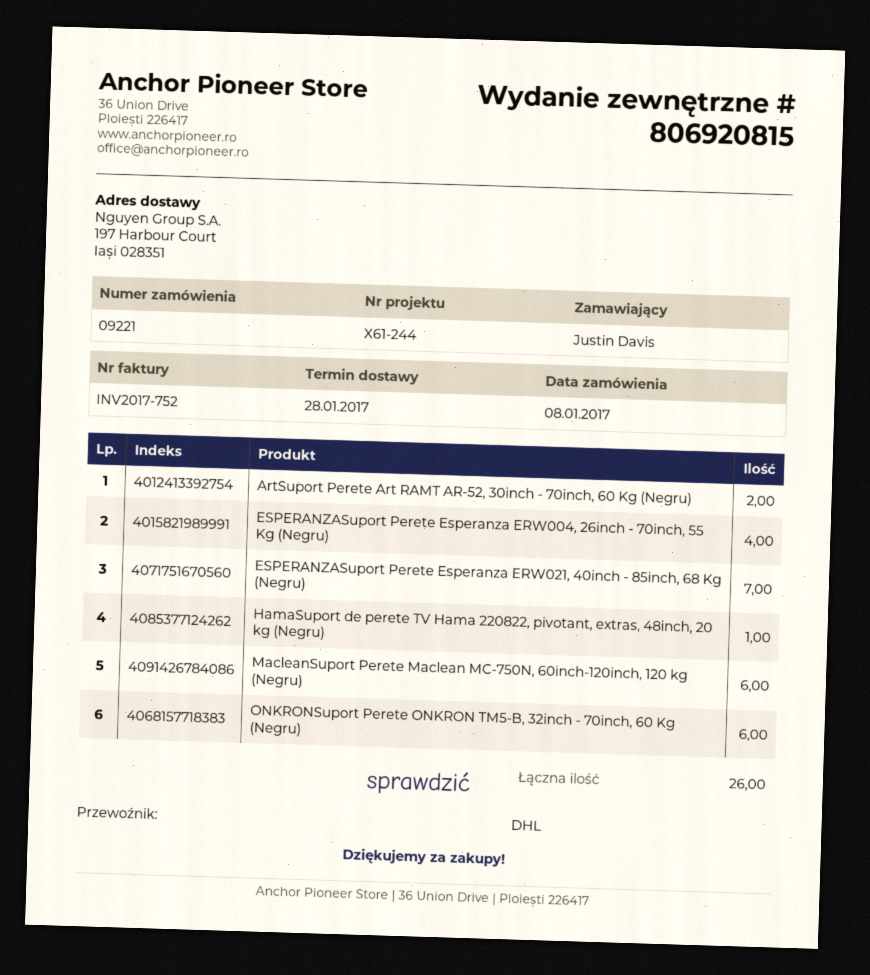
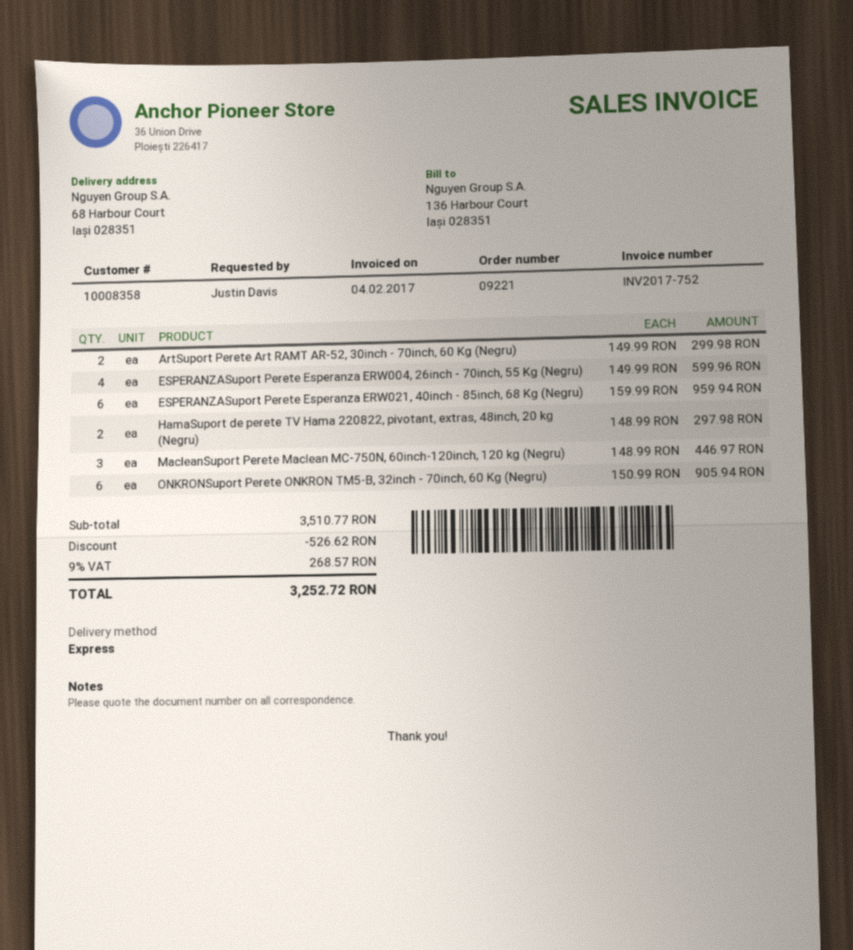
shipping method: DHL -> express
ship to: 197 Harbour Court, Iași 028351 -> 68 Harbour Court, Iași 028351
ESPERANZASuport Perete Esperanza ERW021, 40inch - 85inch, 68 Kg (Negru): 7 -> 6
HamaSuport de perete TV Hama 220822, pivotant, extras, 48inch, 20 kg (Negru): 1 -> 2
MacleanSuport Perete Maclean MC-750N, 60inch-120inch, 120 kg (Negru): 6 -> 3

